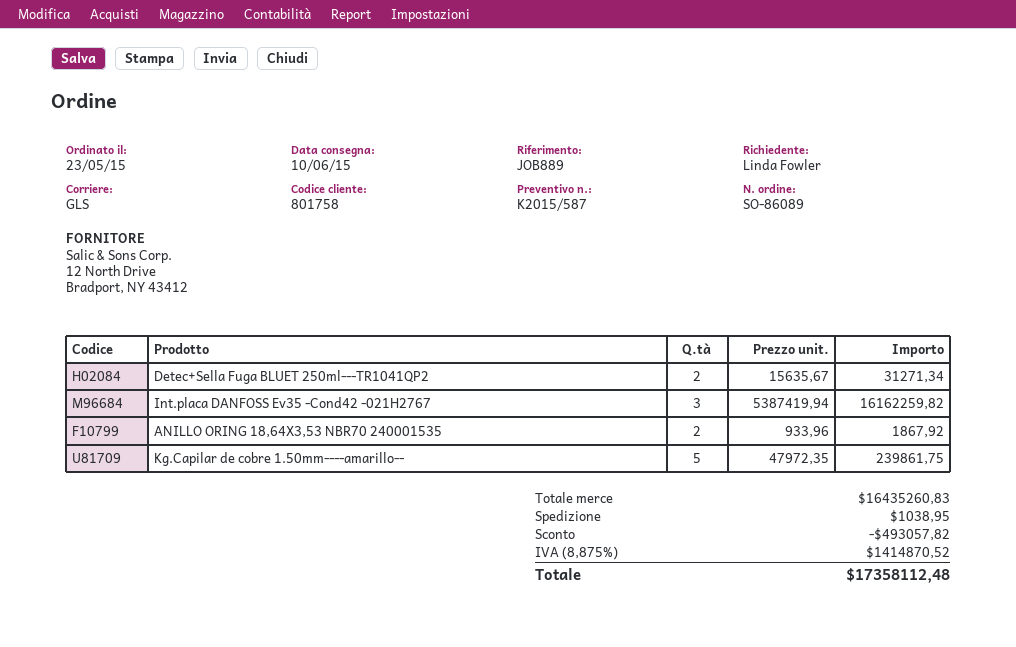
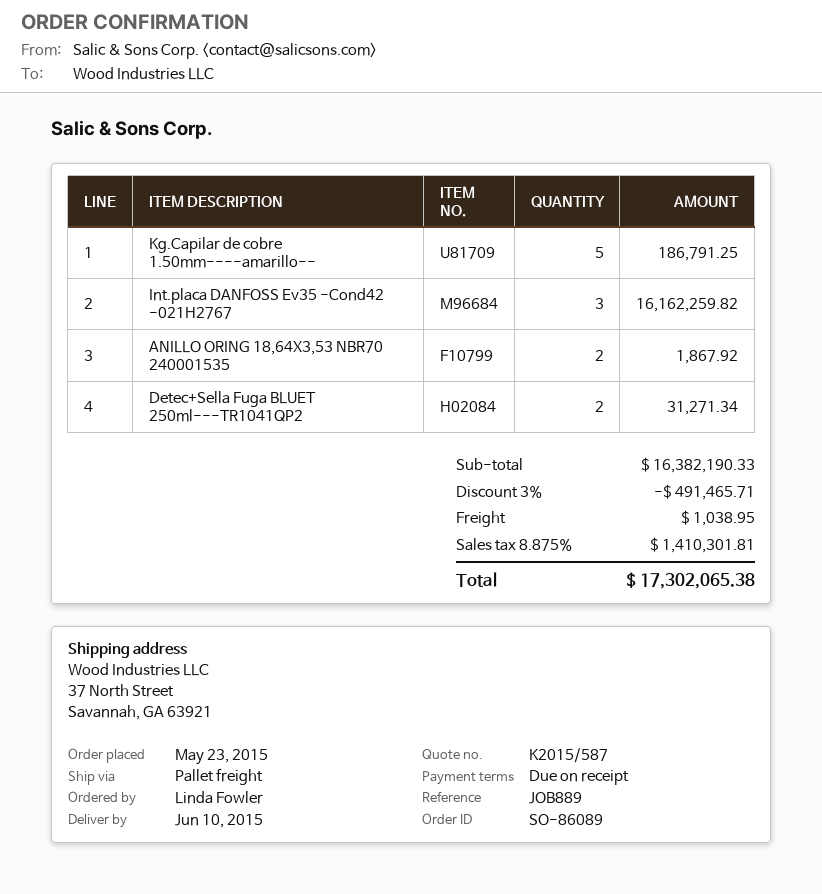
shipping method: GLS -> pallet freight
Kg.Capilar de cobre 1.50mm----amarillo--: 5 for 239861.75 -> 5 for 186791.25
subtotal: 16435260.83 -> 16382190.33
discount: 493057.82 -> 491465.71
tax: 8.875% = 1414870.52 -> 8.875% = 1410301.81
total: 17358112.48 -> 17302065.38

